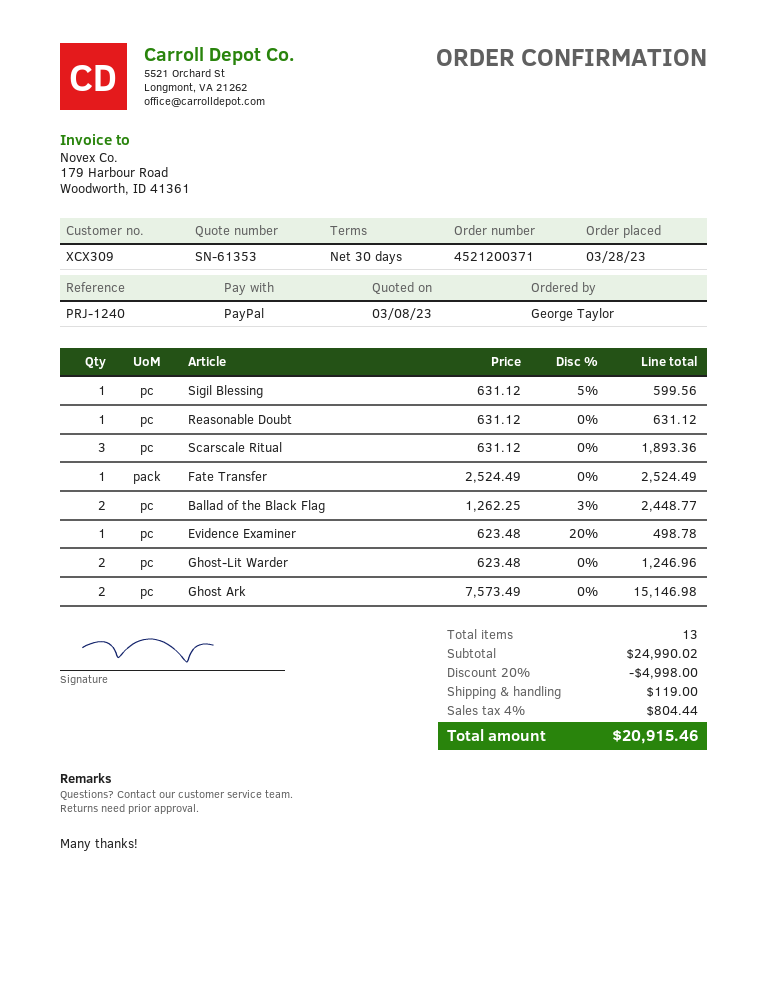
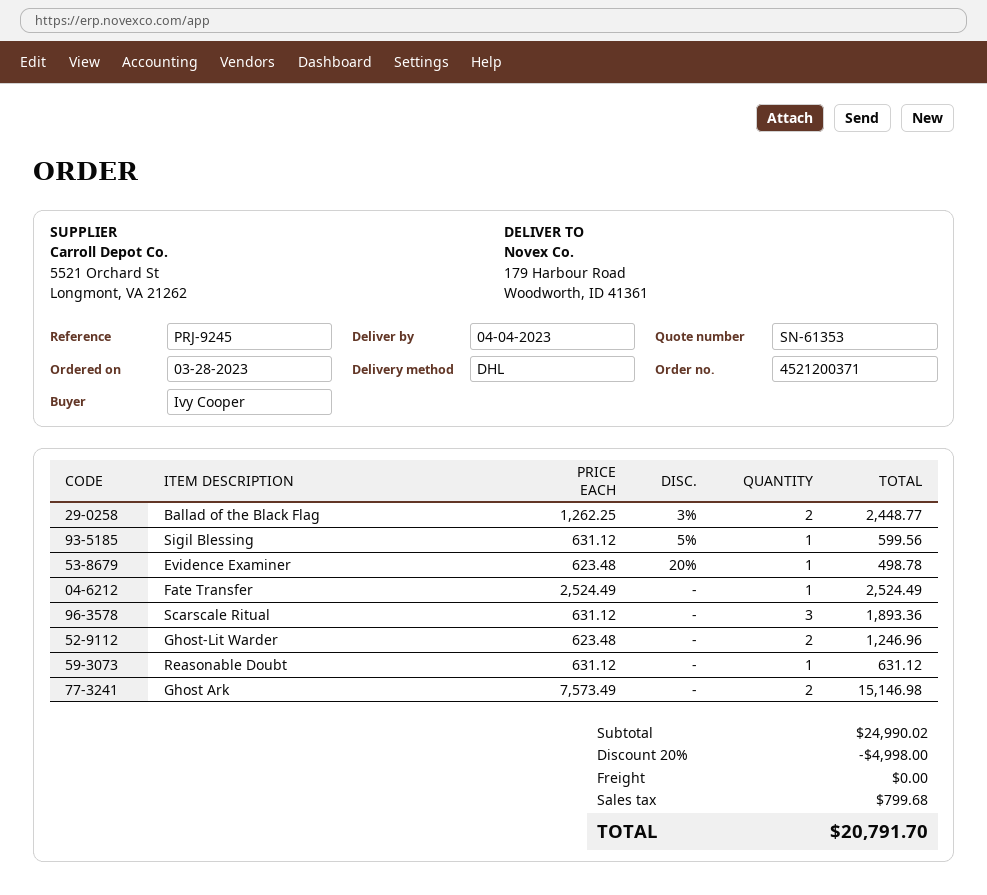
reference: PRJ-1240 -> PRJ-9245
ordered by: George Taylor -> Ivy Cooper
shipping: 119.00 -> 0.00
tax: 804.44 -> 799.68
total: 20915.46 -> 20791.70

